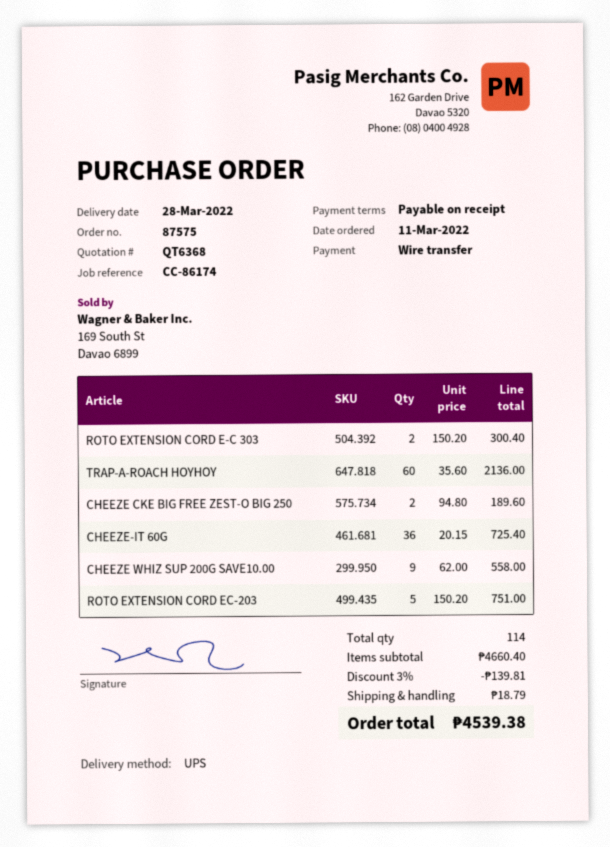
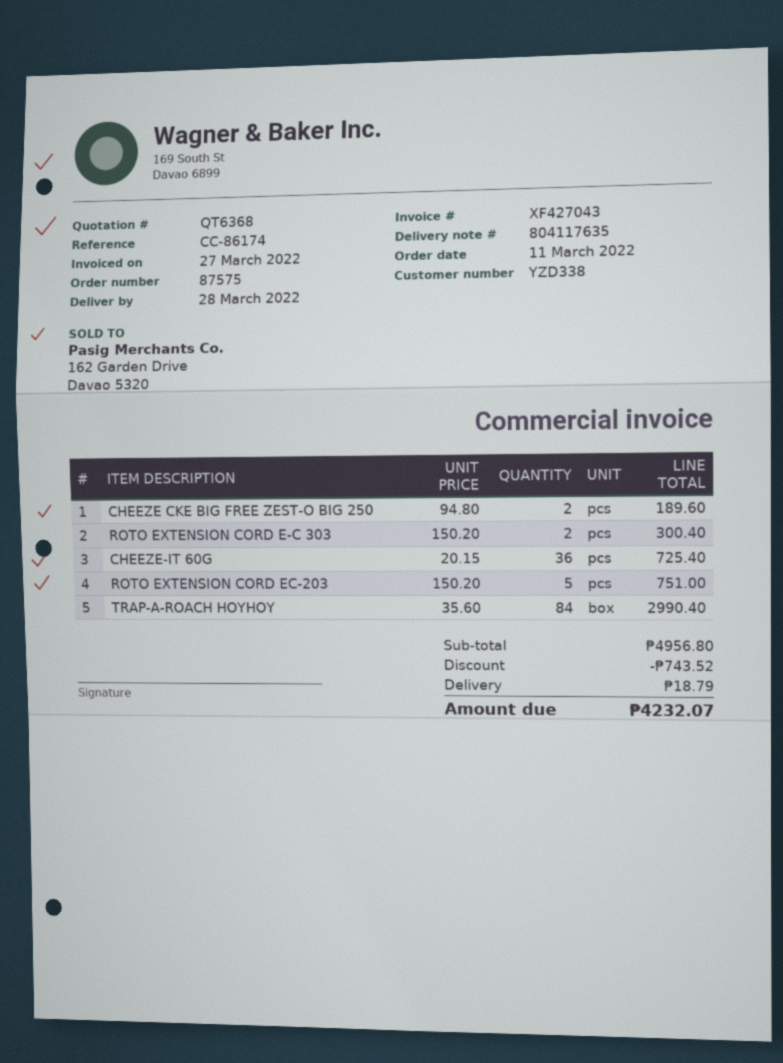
TRAP-A-ROACH HOYHOY: 60 x 35.60 = 2136.00 -> 84 x 35.60 = 2990.40
CHEEZE WHIZ SUP 200G SAVE10.00: 9 x 62.00 = 558.00 -> none
subtotal: 4660.40 -> 4956.80
discount: 139.81 -> 743.52
total: 4539.38 -> 4232.07

